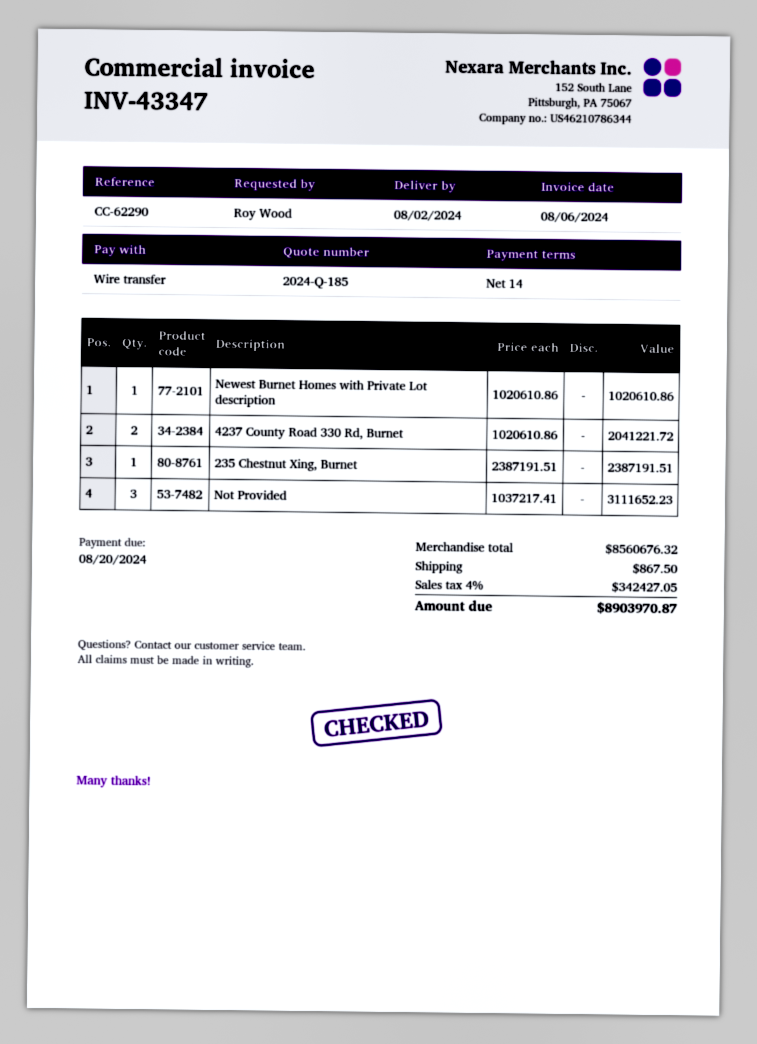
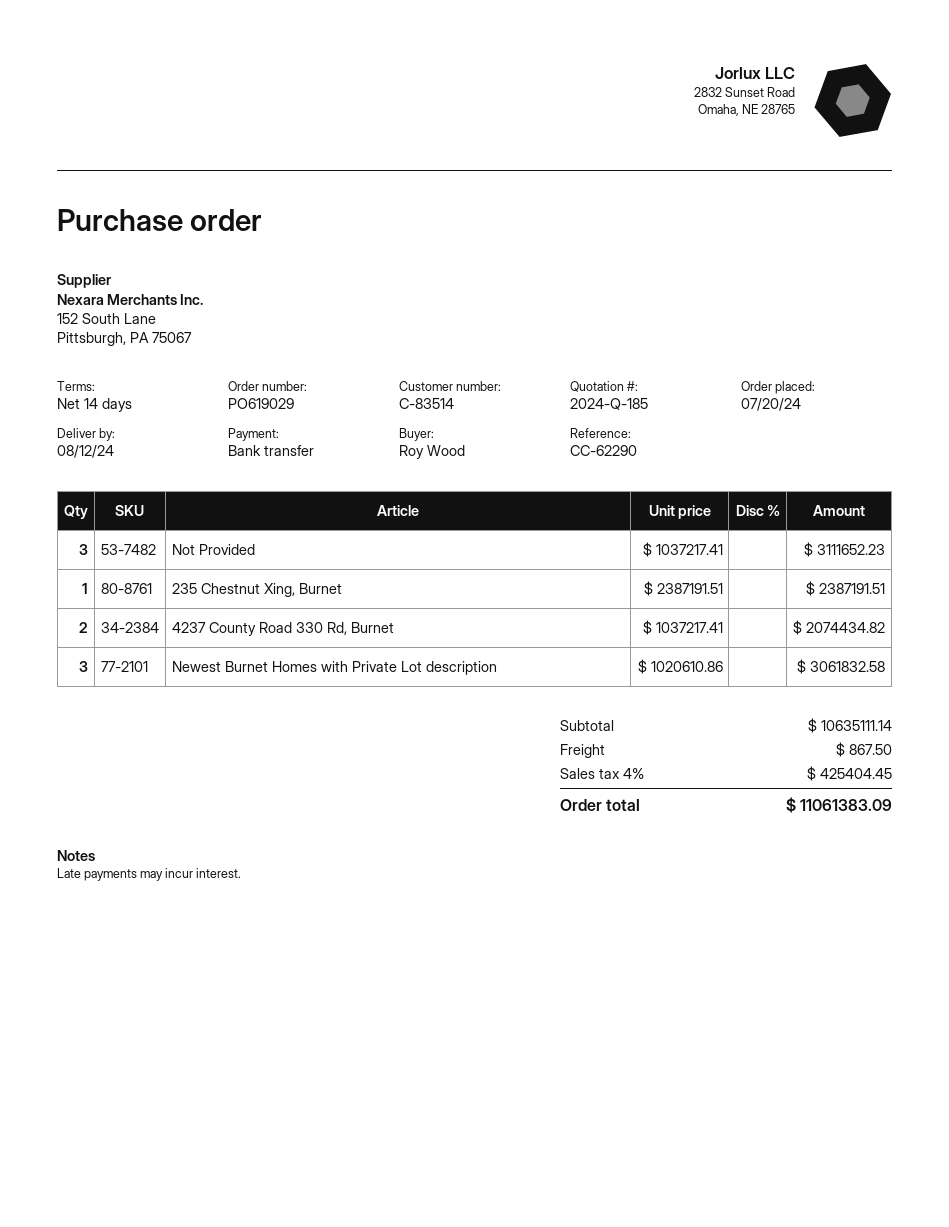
delivery date: 2024-08-02 -> 2024-08-12
Newest Burnet Homes with Private Lot description: 1 x 1020610.86 = 1020610.86 -> 3 x 1020610.86 = 3061832.58
4237 County Road 330 Rd, Burnet: 2 x 1020610.86 = 2041221.72 -> 2 x 1037217.41 = 2074434.82
subtotal: 8560676.32 -> 10635111.14
tax: 4% = 342427.05 -> 4% = 425404.45
total: 8903970.87 -> 11061383.09

